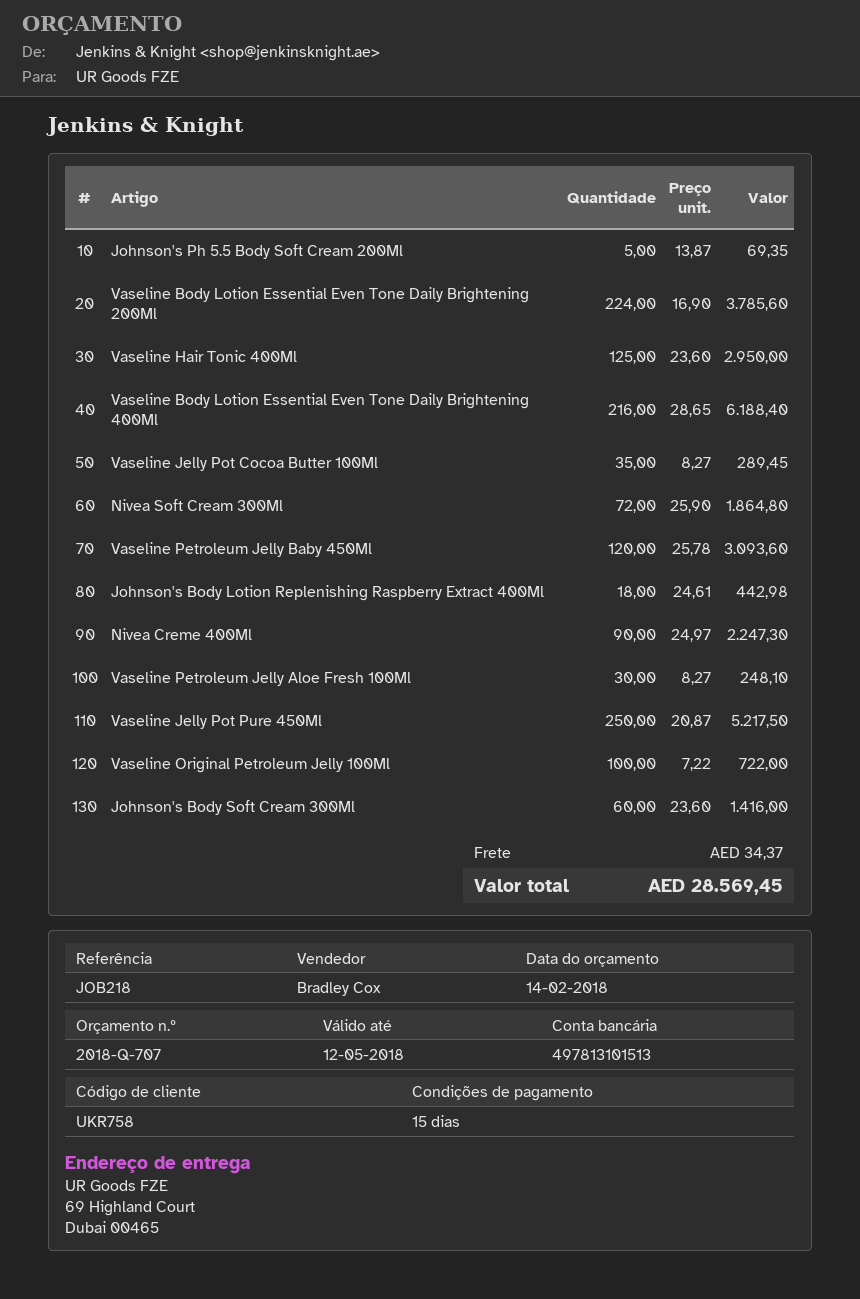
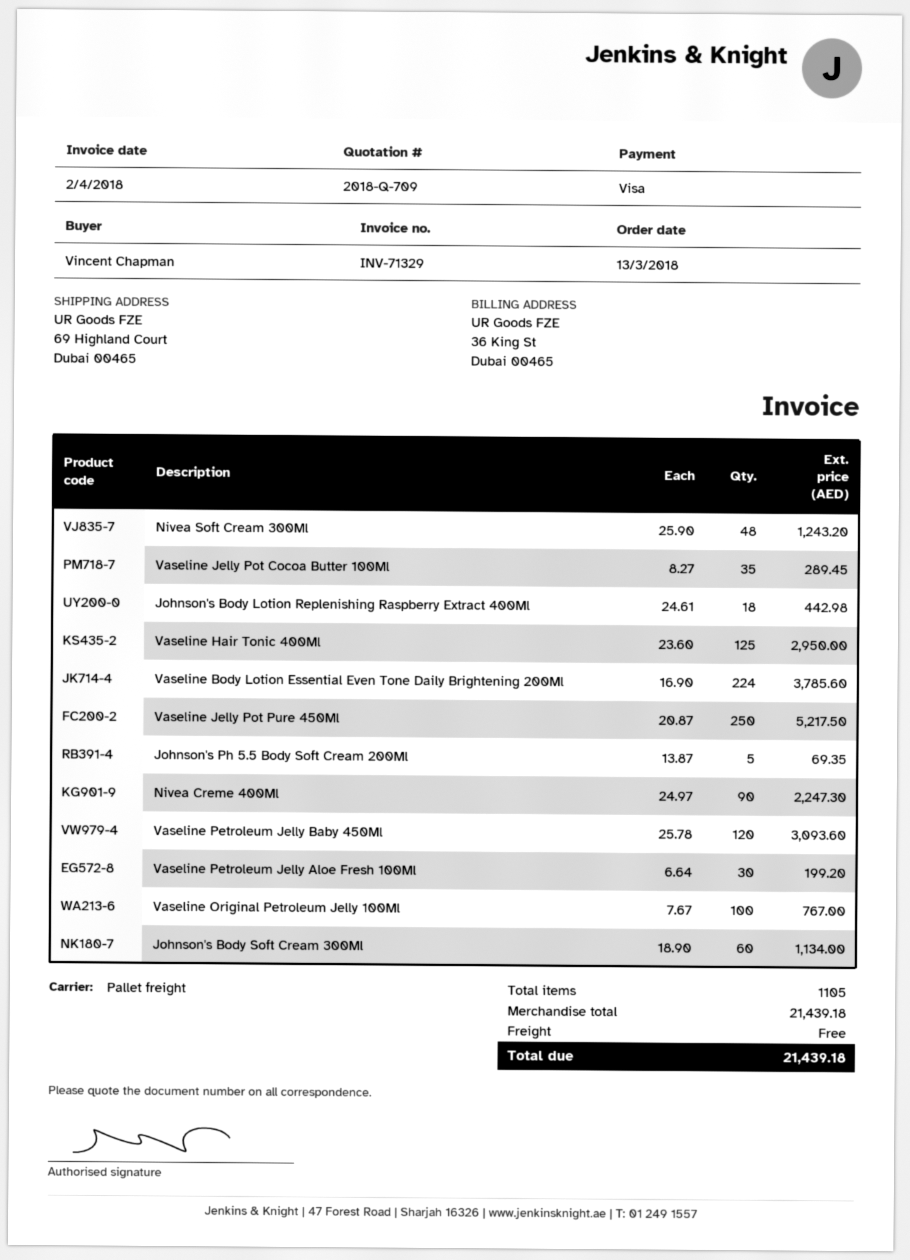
quote number: 2018-Q-707 -> 2018-Q-709
Vaseline Body Lotion Essential Even Tone Daily Brightening 400Ml: 216 x 28.65 = 6188.40 -> none
Nivea Soft Cream 300Ml: 72 x 25.90 = 1864.80 -> 48 x 25.90 = 1243.20
Vaseline Petroleum Jelly Aloe Fresh 100Ml: 30 x 8.27 = 248.10 -> 30 x 6.64 = 199.20
Vaseline Original Petroleum Jelly 100Ml: 100 x 7.22 = 722.00 -> 100 x 7.67 = 767.00
Johnson's Body Soft Cream 300Ml: 60 x 23.60 = 1416.00 -> 60 x 18.90 = 1134.00
shipping: 34.37 -> 0.00
total: 28569.45 -> 21439.18

